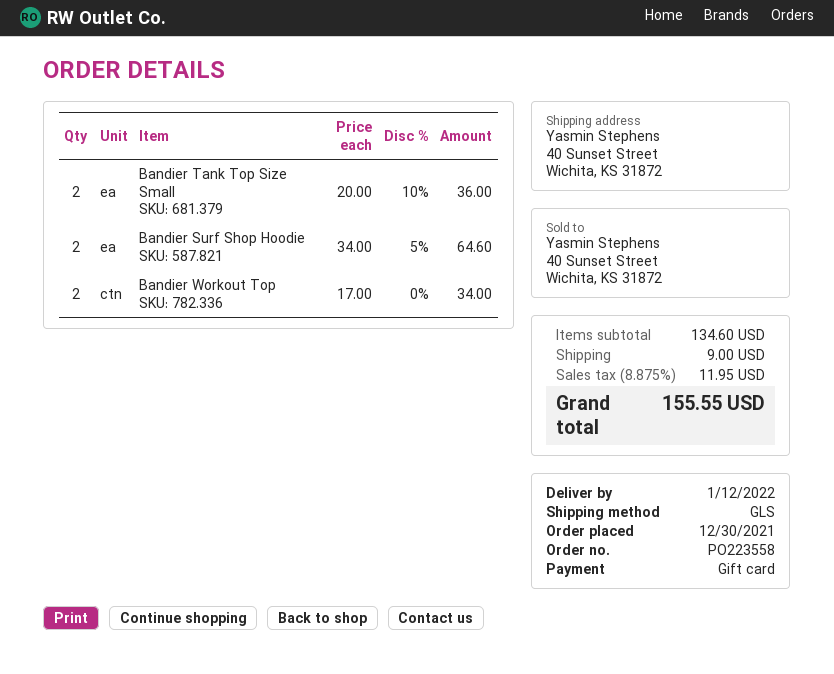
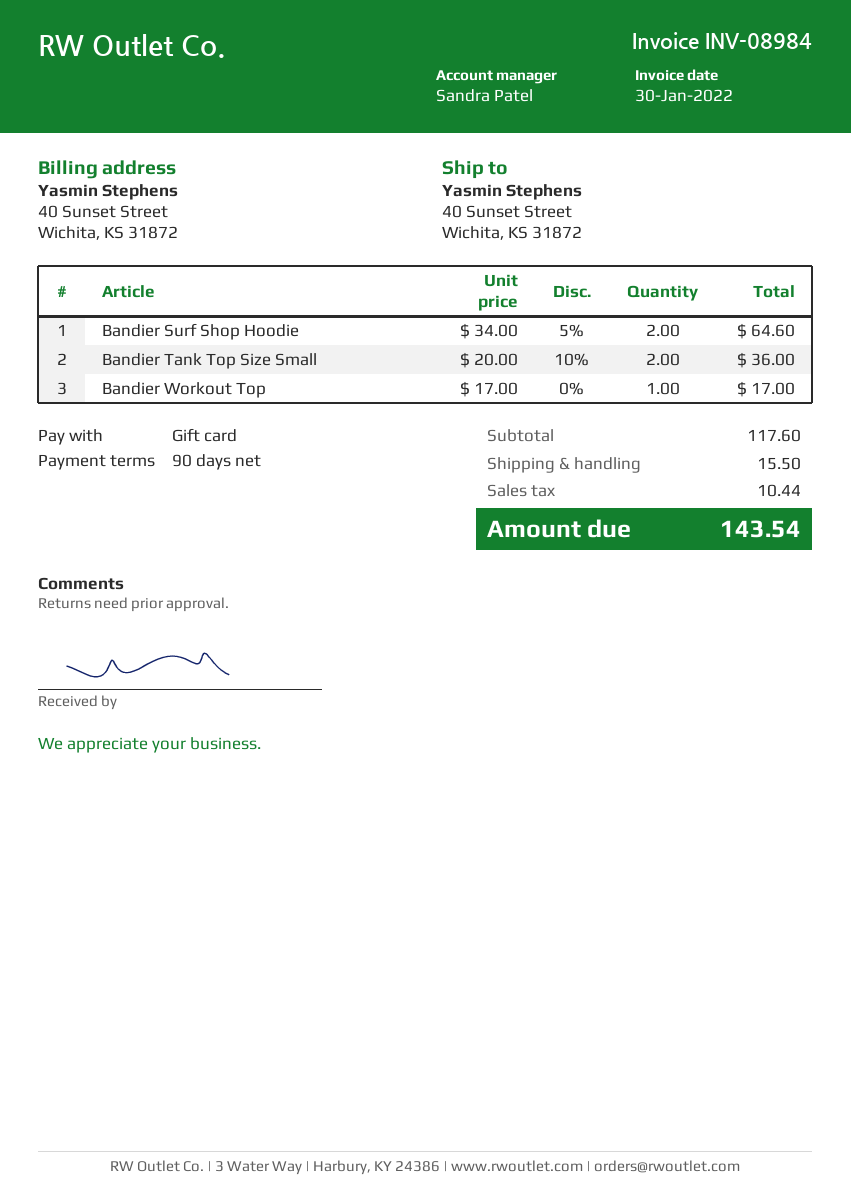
Bandier Workout Top: 2 x 17.00 = 34.00 -> 1 x 17.00 = 17.00
subtotal: 134.60 -> 117.60
shipping: 9.00 -> 15.50
tax: 11.95 -> 10.44
total: 155.55 -> 143.54

